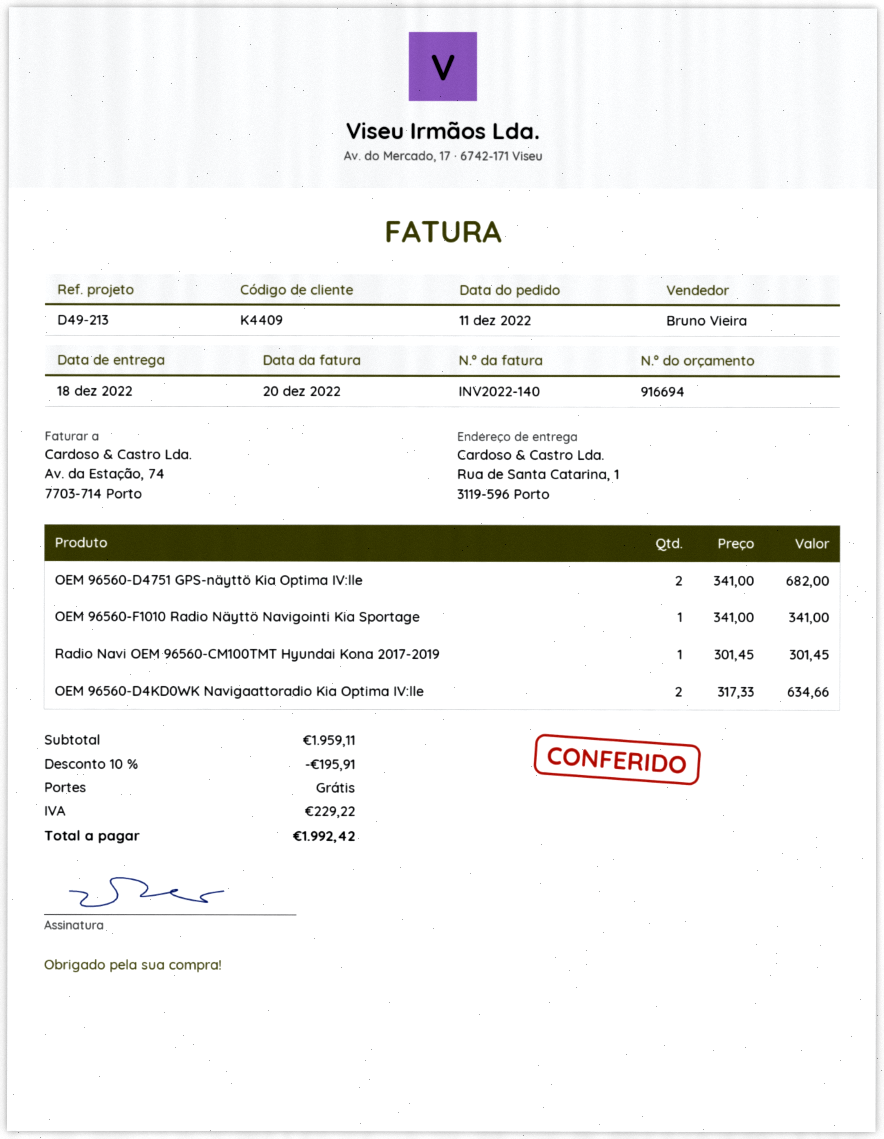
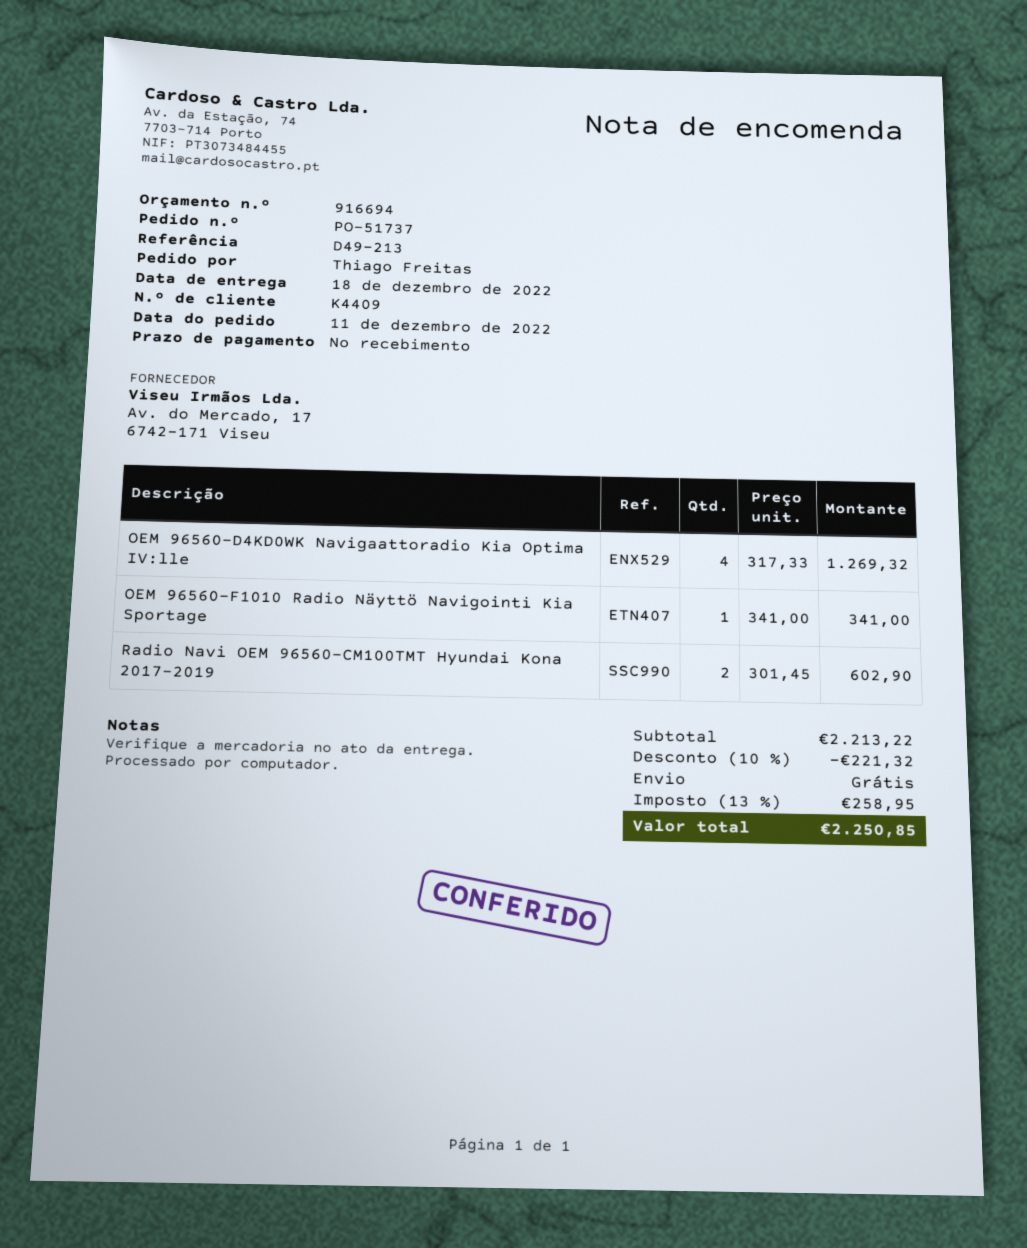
OEM 96560-D4751 GPS-näyttö Kia Optima IV:lle: 2 x 341.00 = 682.00 -> none
Radio Navi OEM 96560-CM100TMT Hyundai Kona 2017-2019: 1 x 301.45 = 301.45 -> 2 x 301.45 = 602.90
OEM 96560-D4KD0WK Navigaattoradio Kia Optima IV:lle: 2 x 317.33 = 634.66 -> 4 x 317.33 = 1269.32
subtotal: 1959.11 -> 2213.22
discount: 10% = 195.91 -> 10% = 221.32
tax: 229.22 -> 258.95
total: 1992.42 -> 2250.85

